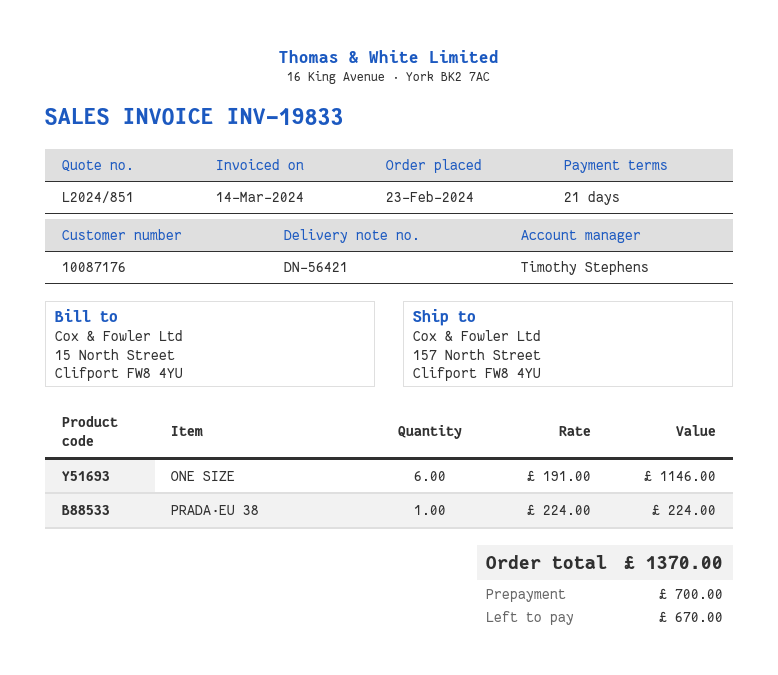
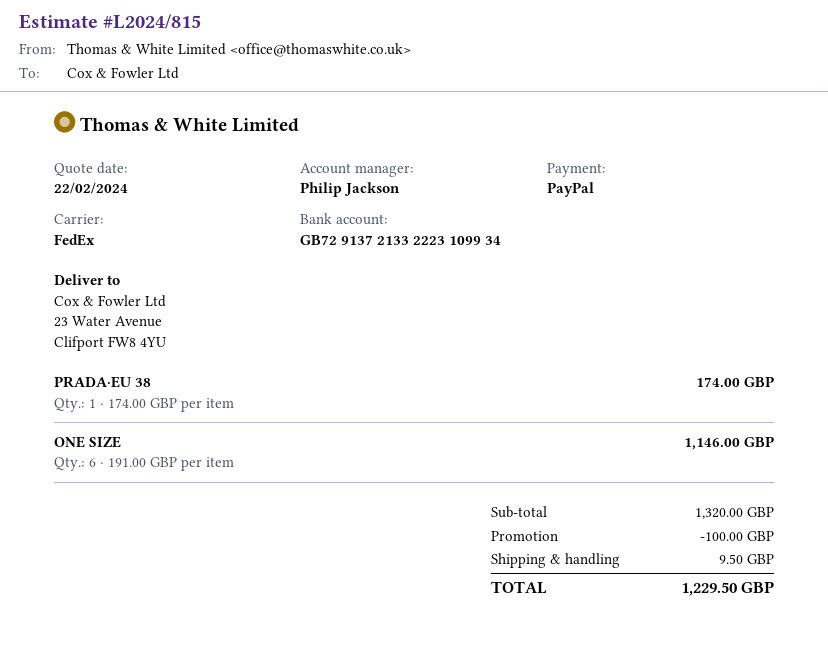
quote number: L2024/851 -> L2024/815
sales rep: Timothy Stephens -> Philip Jackson
ship to: 157 North Street, Clifport FW8 4YU -> 23 Water Avenue, Clifport FW8 4YU
PRADA·EU 38: 1 x 224.00 = 224.00 -> 1 x 174.00 = 174.00
discount: none -> 100.00
shipping: none -> 9.50
total: 1370.00 -> 1229.50

